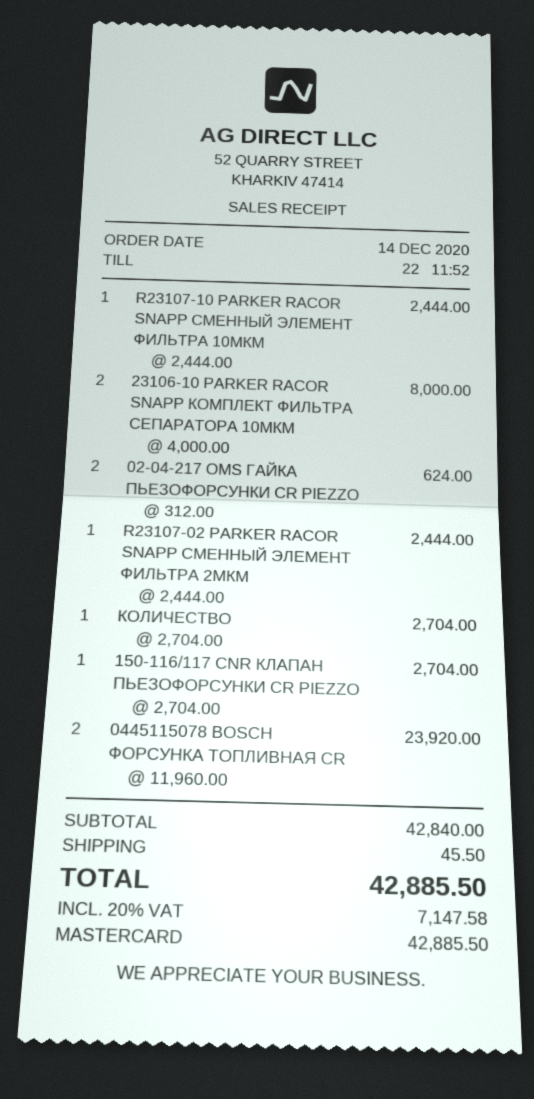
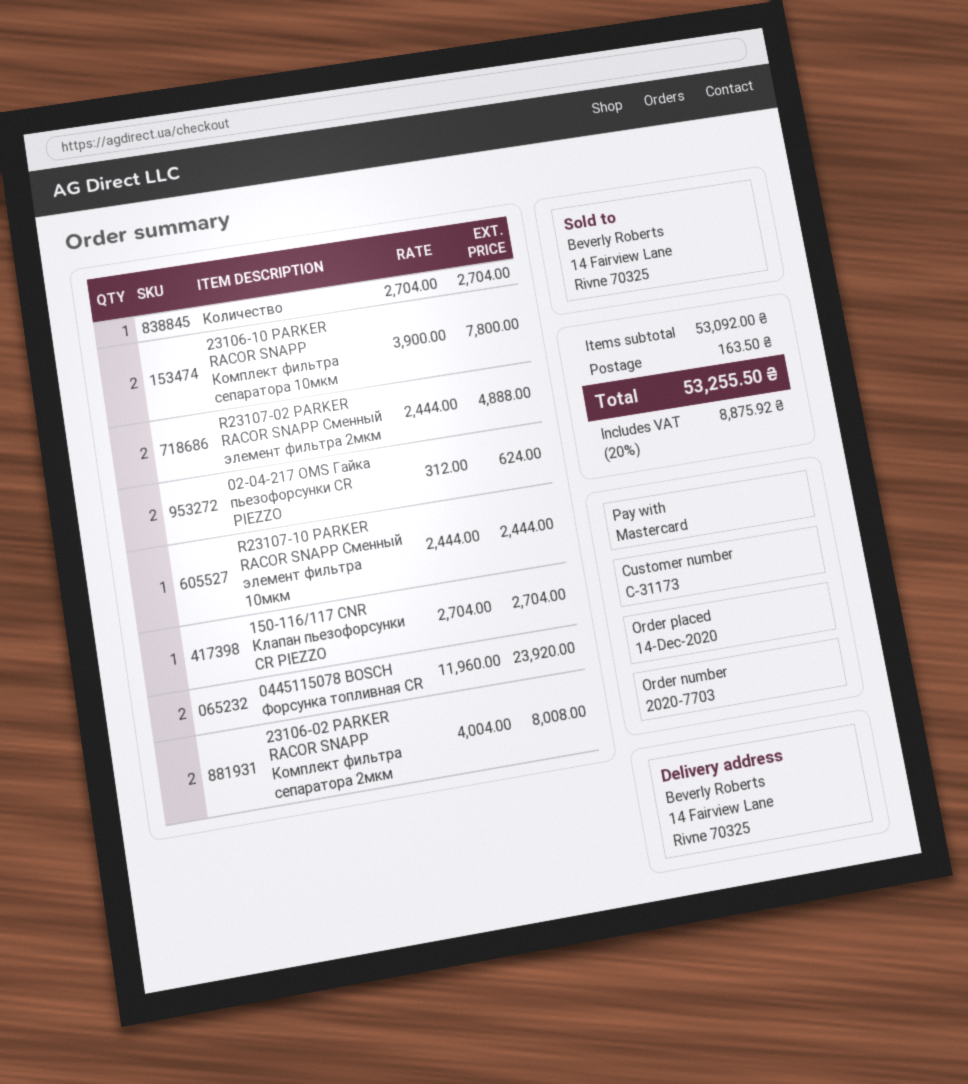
23106-10 PARKER RACOR SNAPP КОМПЛЕКТ ФИЛЬТРА СЕПАРАТОРА 10МКМ: 2 x 4000.00 = 8000.00 -> 2 x 3900.00 = 7800.00
R23107-02 PARKER RACOR SNAPP СМЕННЫЙ ЭЛЕМЕНТ ФИЛЬТРА 2МКМ: 1 x 2444.00 = 2444.00 -> 2 x 2444.00 = 4888.00
23106-02 PARKER RACOR SNAPP Комплект фильтра сепаратора 2мкм: none -> 2 x 4004.00 = 8008.00
subtotal: 42840.00 -> 53092.00
shipping: 45.50 -> 163.50
tax: 20% = 7147.58 -> 20% = 8875.92
total: 42885.50 -> 53255.50

